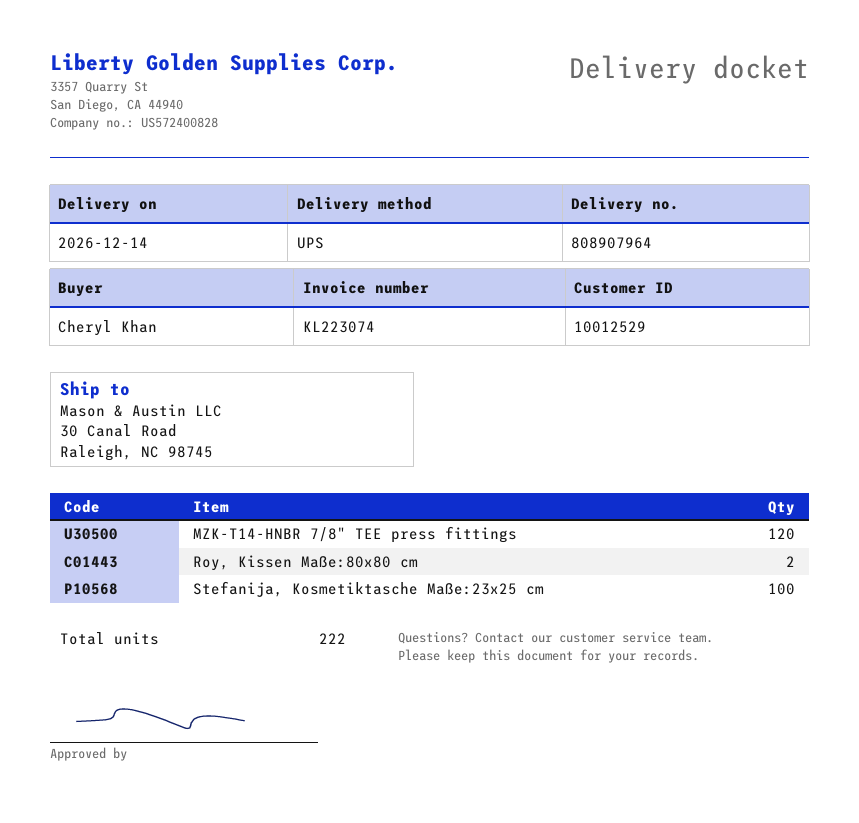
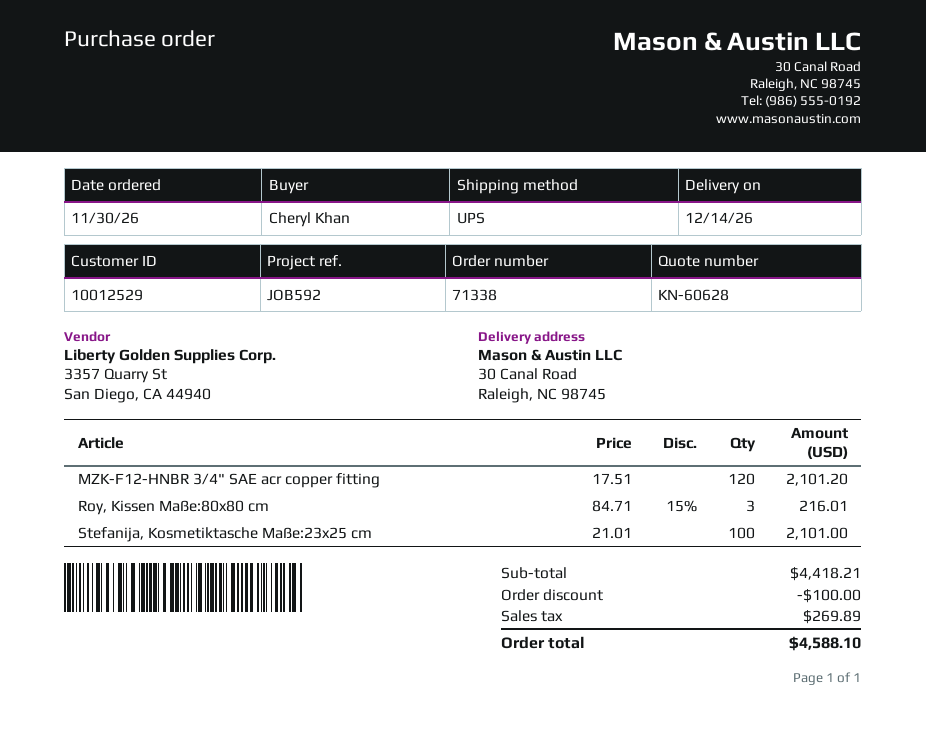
MZK-T14-HNBR 7/8" TEE press fittings: 120 -> none
Roy, Kissen Maße:80x80 cm: 2 -> 3
MZK-F12-HNBR 3/4" SAE acr copper fitting: none -> 120

